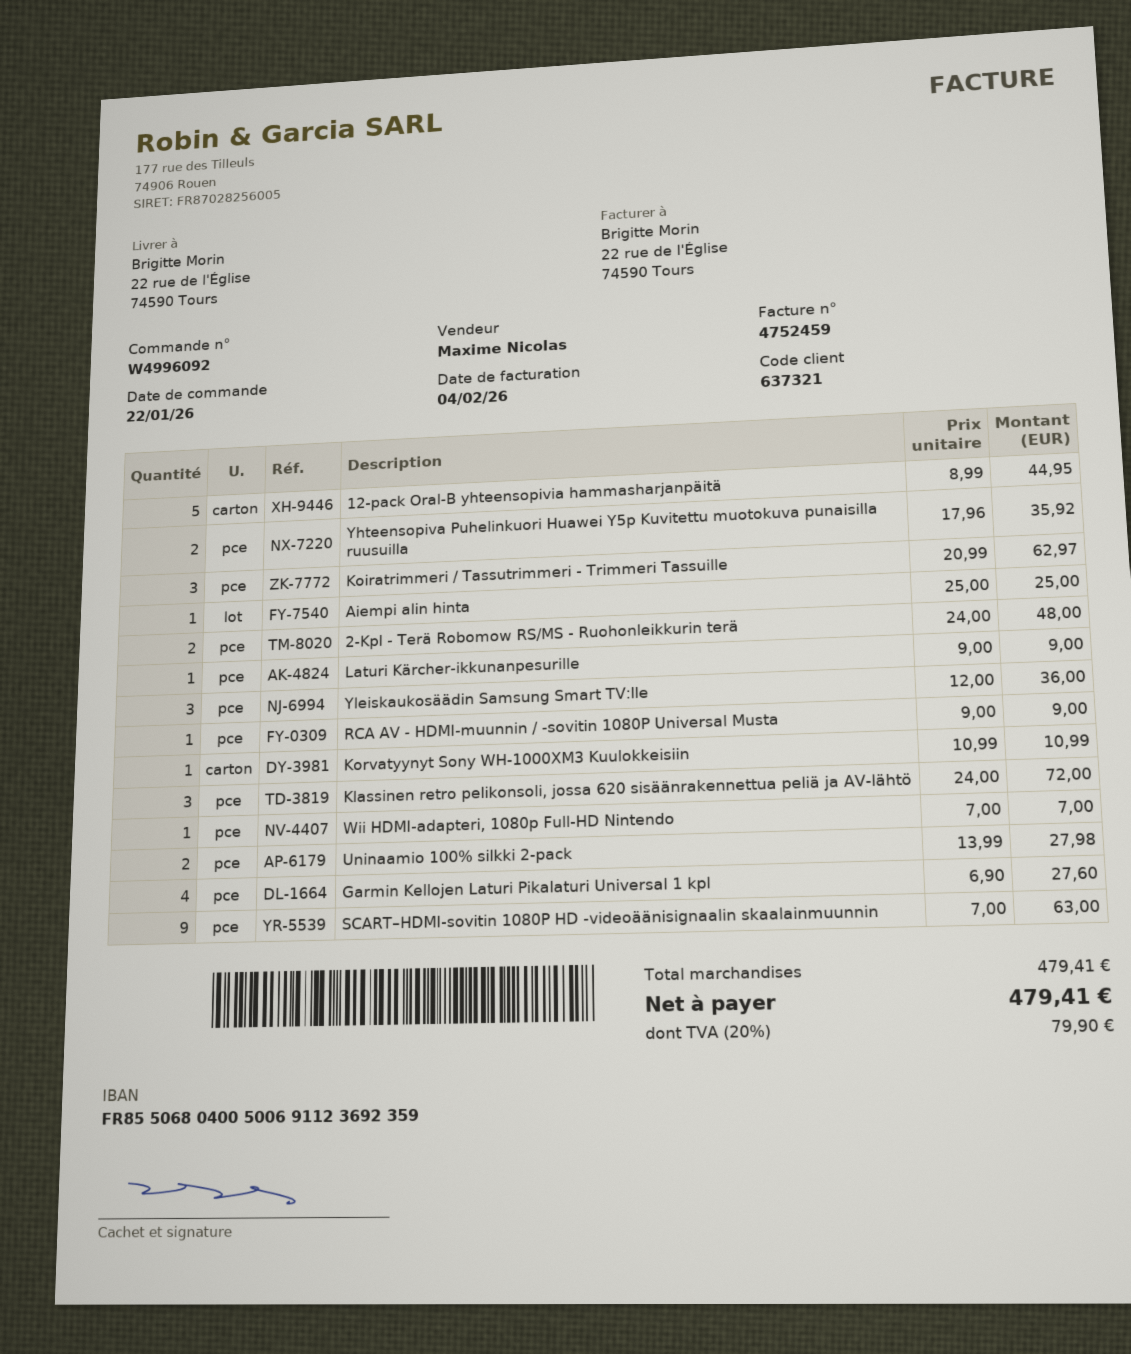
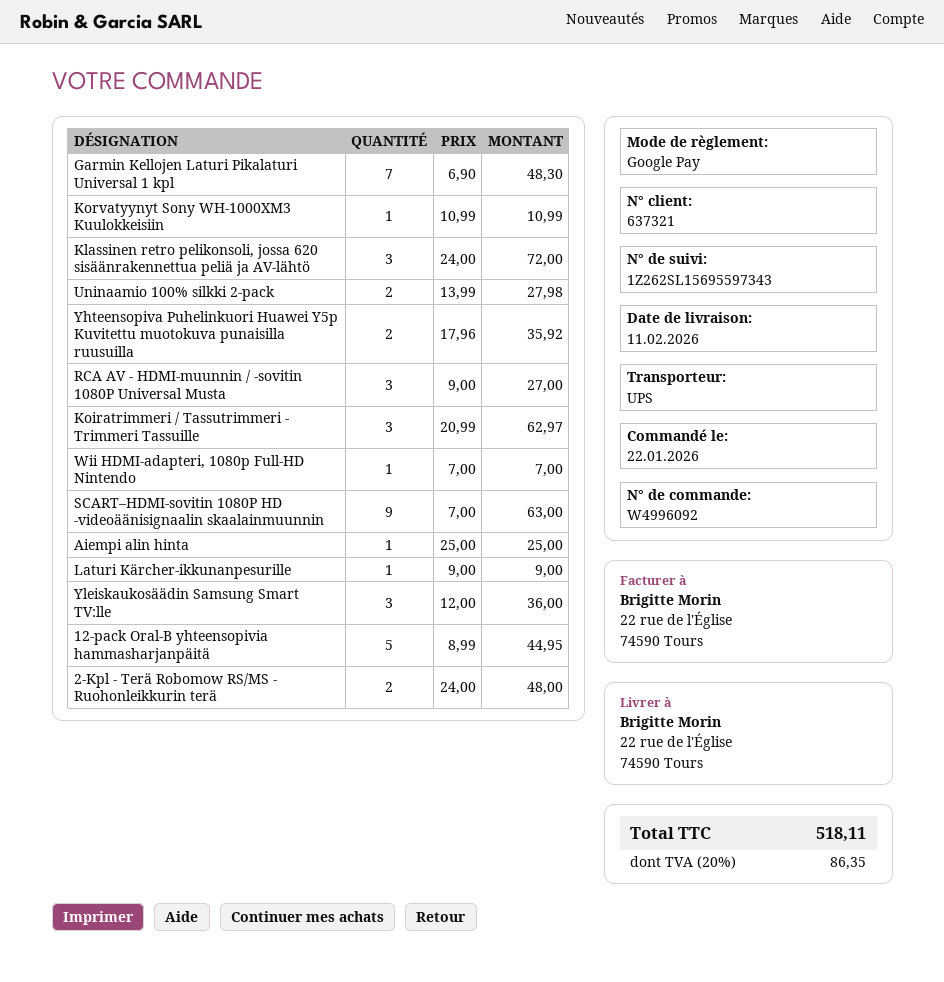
RCA AV - HDMI-muunnin / -sovitin 1080P Universal Musta: 1 x 9.00 = 9.00 -> 3 x 9.00 = 27.00
Garmin Kellojen Laturi Pikalaturi Universal 1 kpl: 4 x 6.90 = 27.60 -> 7 x 6.90 = 48.30
tax: 20% = 79.90 -> 20% = 86.35
total: 479.41 -> 518.11

